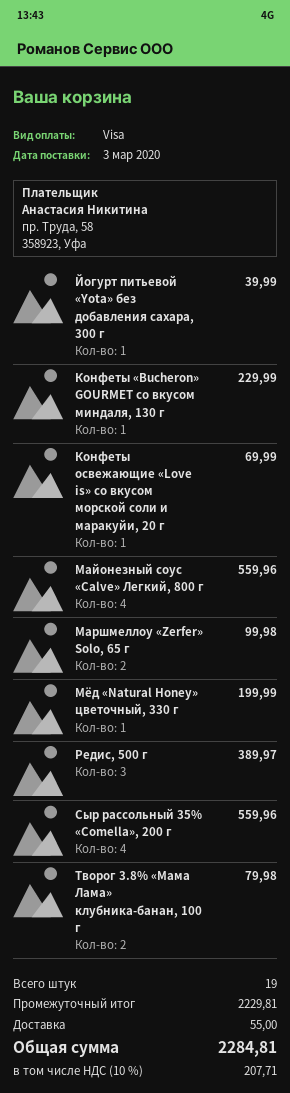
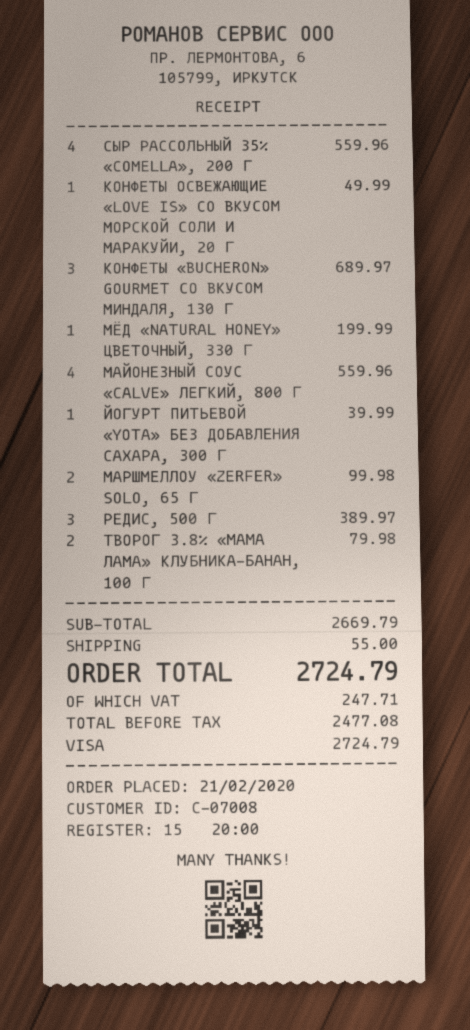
Конфеты «Bucheron» GOURMET со вкусом миндаля, 130 г: 1 for 229.99 -> 3 for 689.97
Конфеты освежающие «Love is» со вкусом морской соли и маракуйи, 20 г: 1 for 69.99 -> 1 for 49.99
subtotal: 2229.81 -> 2669.79
tax: 207.71 -> 247.71
total: 2284.81 -> 2724.79

